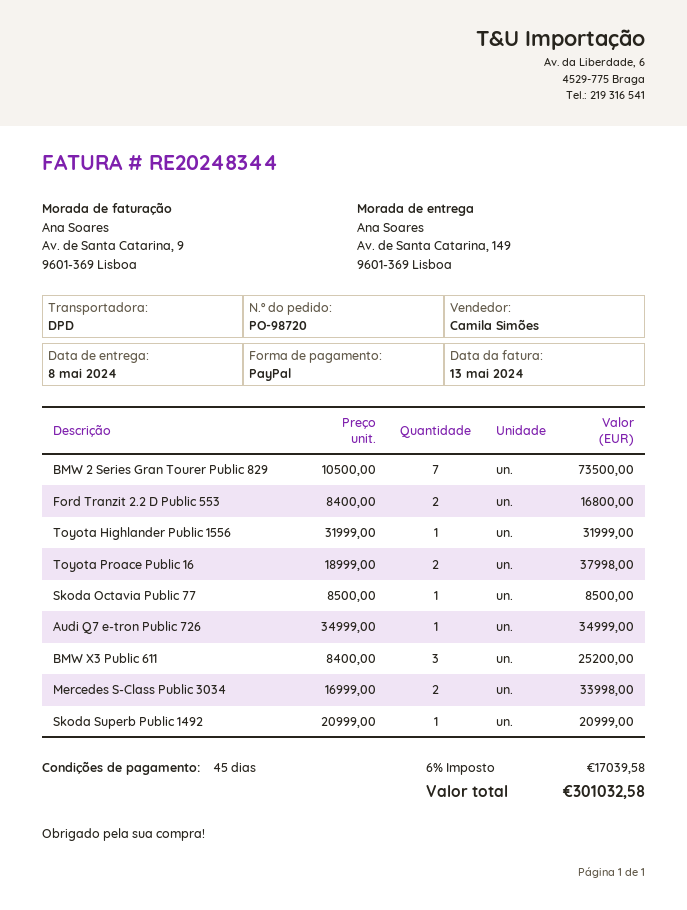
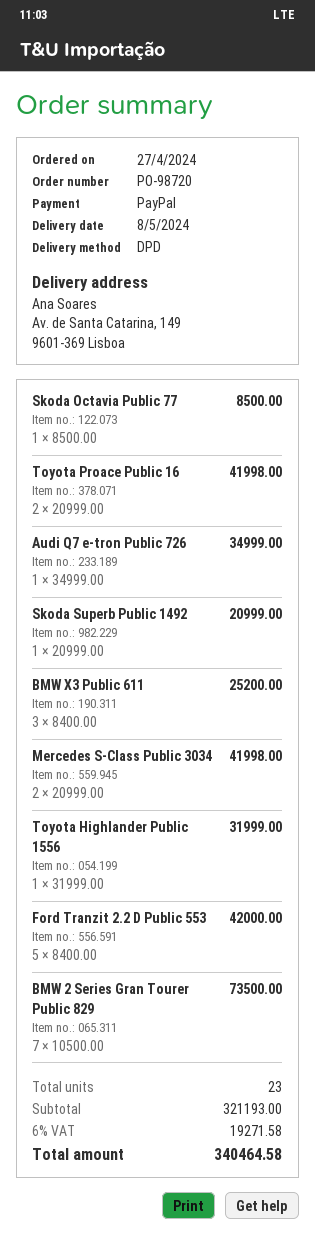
Ford Tranzit 2.2 D Public 553: 2 x 8400.00 = 16800.00 -> 5 x 8400.00 = 42000.00
Toyota Proace Public 16: 2 x 18999.00 = 37998.00 -> 2 x 20999.00 = 41998.00
Mercedes S-Class Public 3034: 2 x 16999.00 = 33998.00 -> 2 x 20999.00 = 41998.00
tax: 6% = 17039.58 -> 6% = 19271.58
total: 301032.58 -> 340464.58

